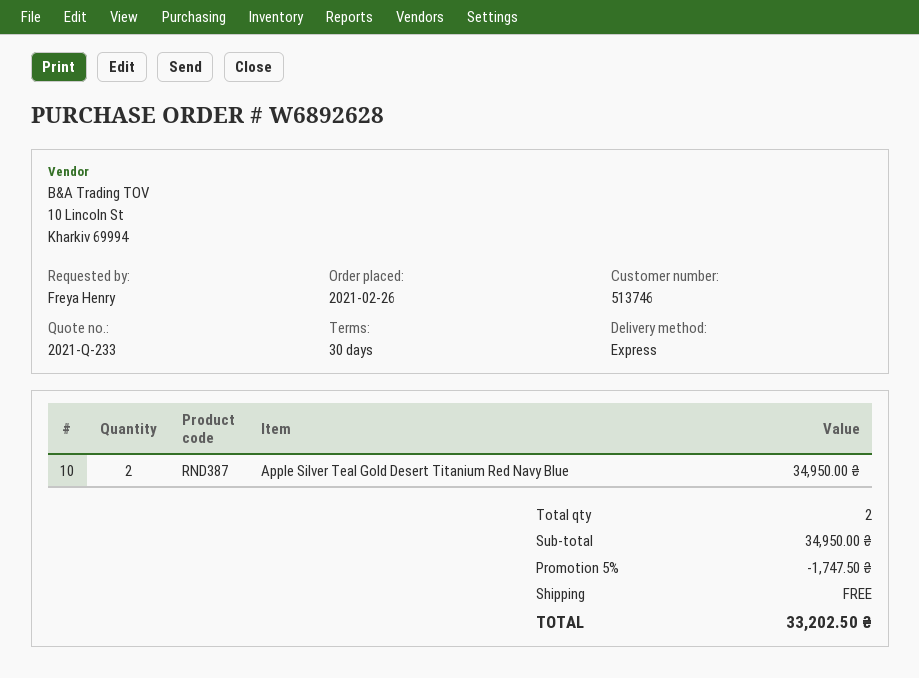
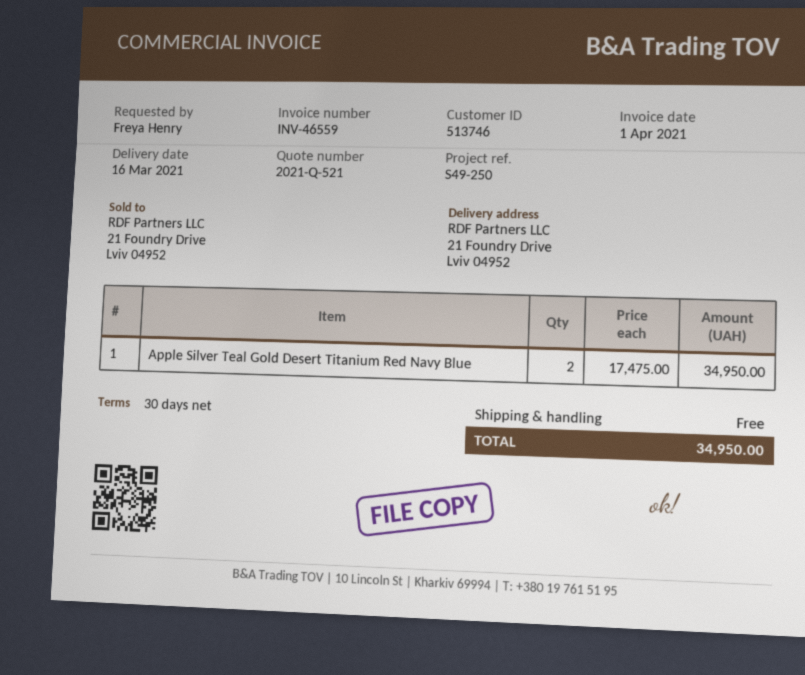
quote number: 2021-Q-233 -> 2021-Q-521
discount: 5% = 1747.50 -> none
total: 33202.50 -> 34950.00

